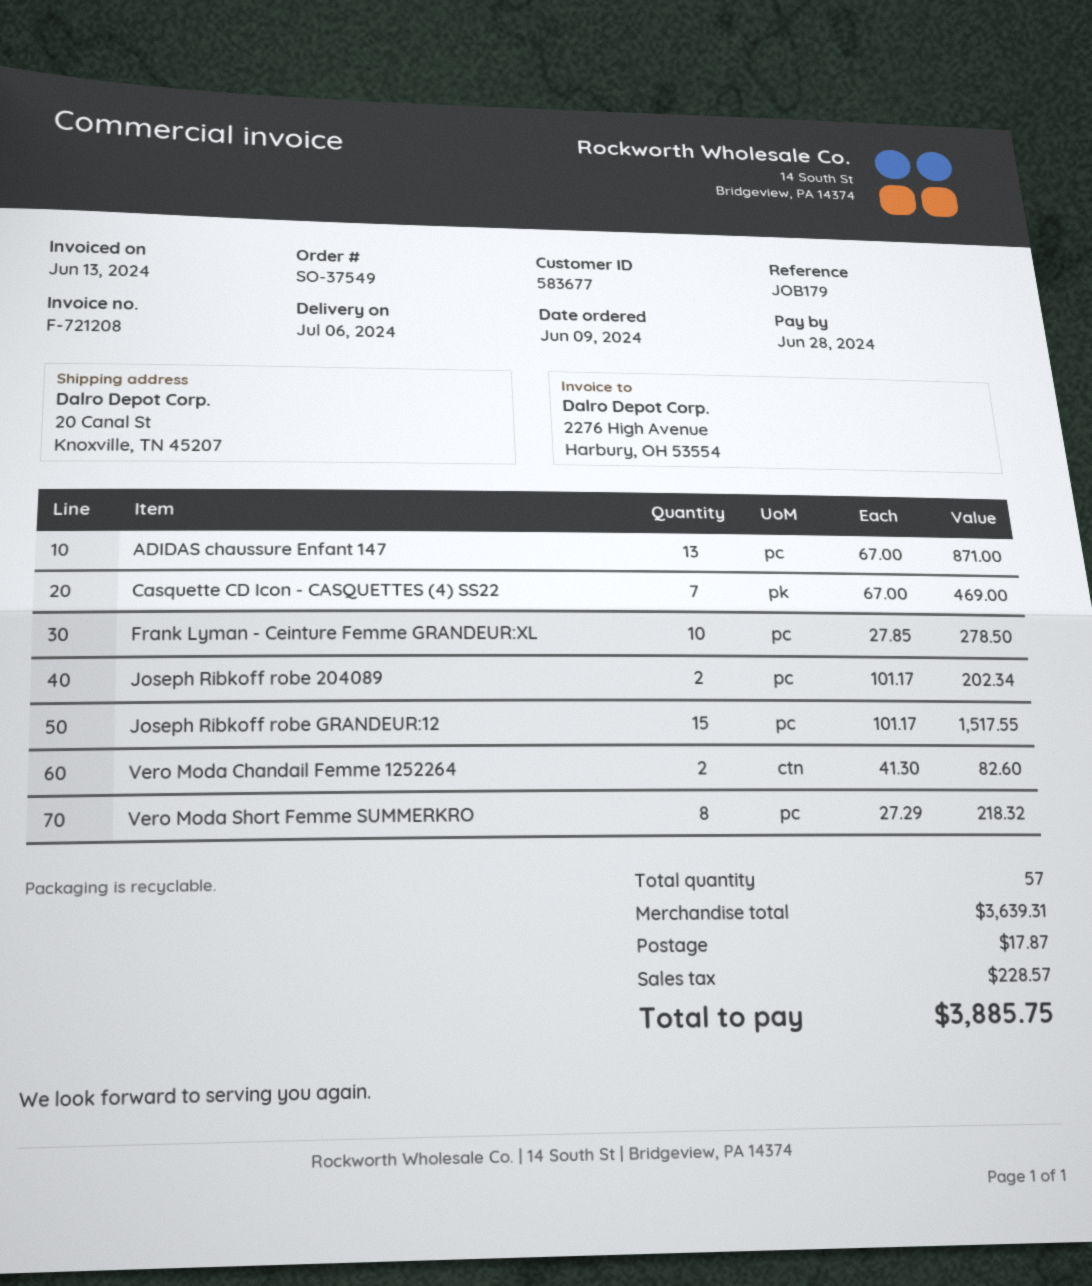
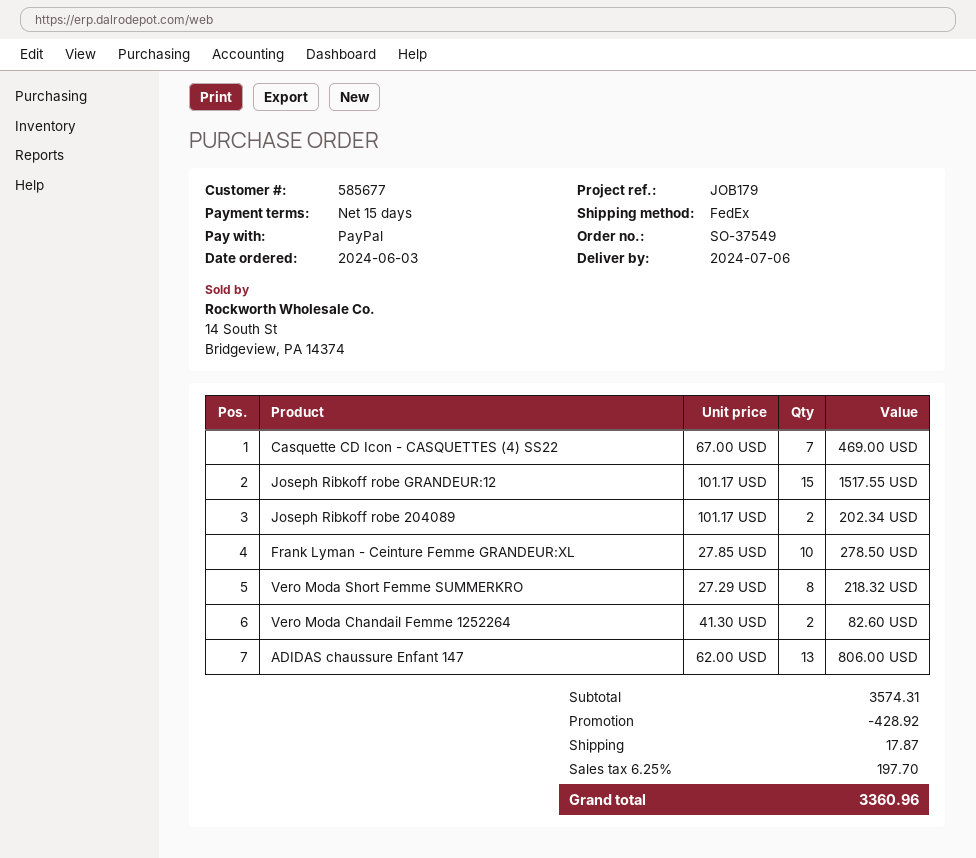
order date: 2024-06-09 -> 2024-06-03
customer number: 583677 -> 585677
ADIDAS chaussure Enfant 147: 13 x 67.00 = 871.00 -> 13 x 62.00 = 806.00
subtotal: 3639.31 -> 3574.31
discount: none -> 428.92
tax: 228.57 -> 197.70
total: 3885.75 -> 3360.96

